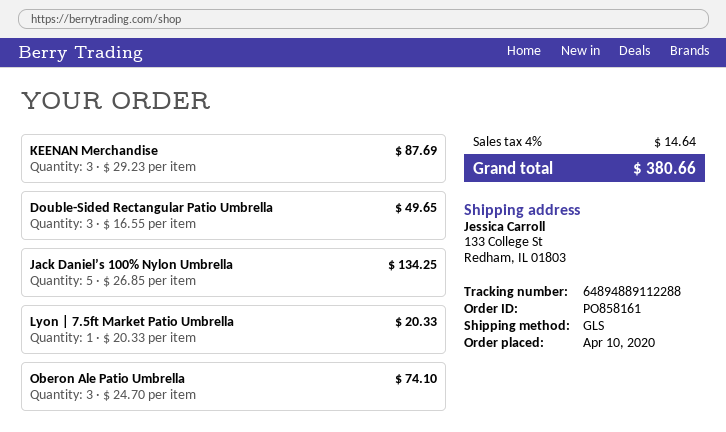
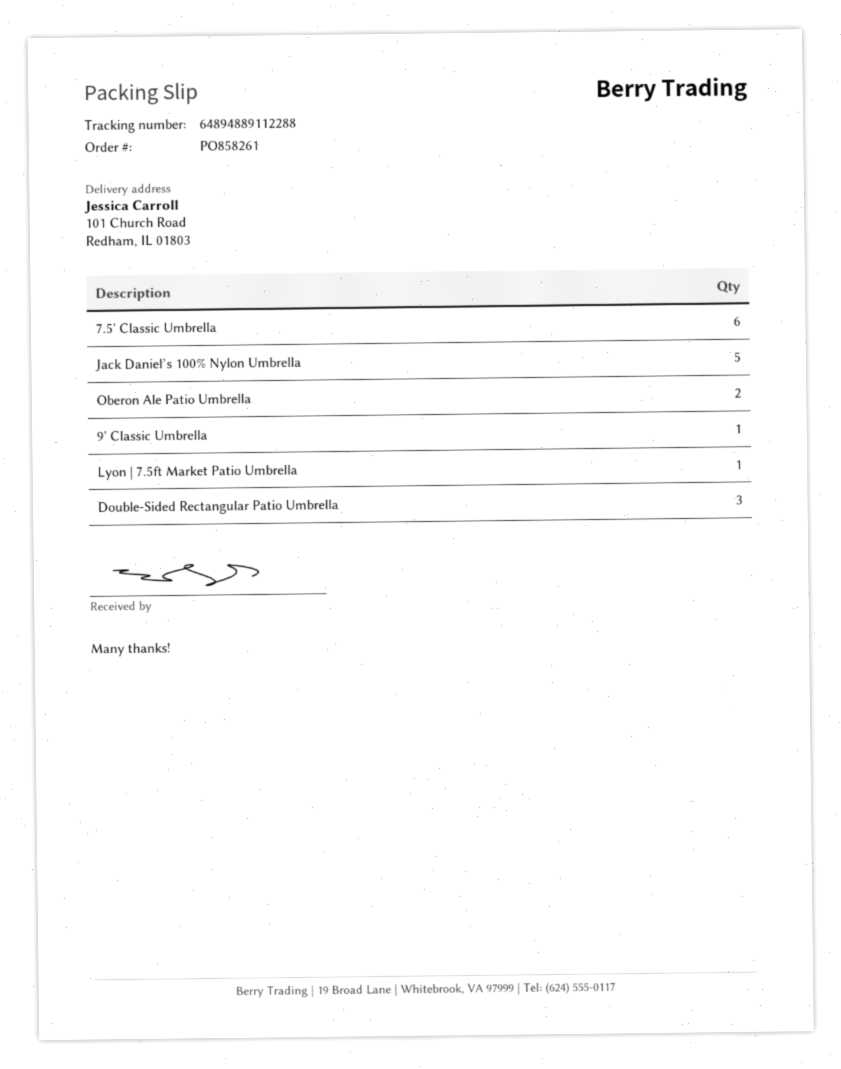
order number: PO858161 -> PO858261
ship to: 133 College St, Redham, IL 01803 -> 101 Church Road, Redham, IL 01803
KEENAN Merchandise: 3 -> none
Oberon Ale Patio Umbrella: 3 -> 2
7.5' Classic Umbrella: none -> 6
9' Classic Umbrella: none -> 1

